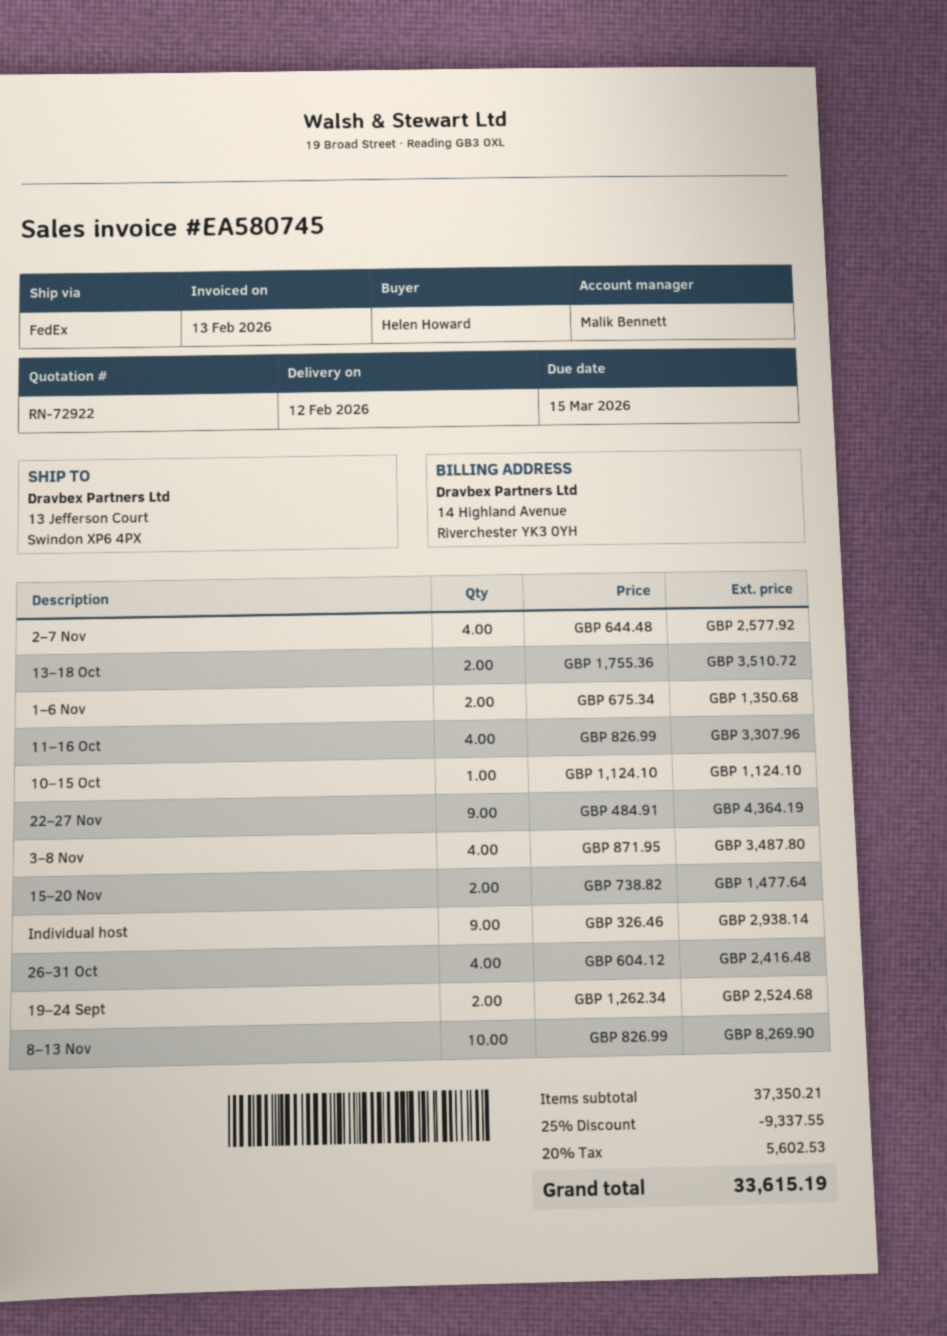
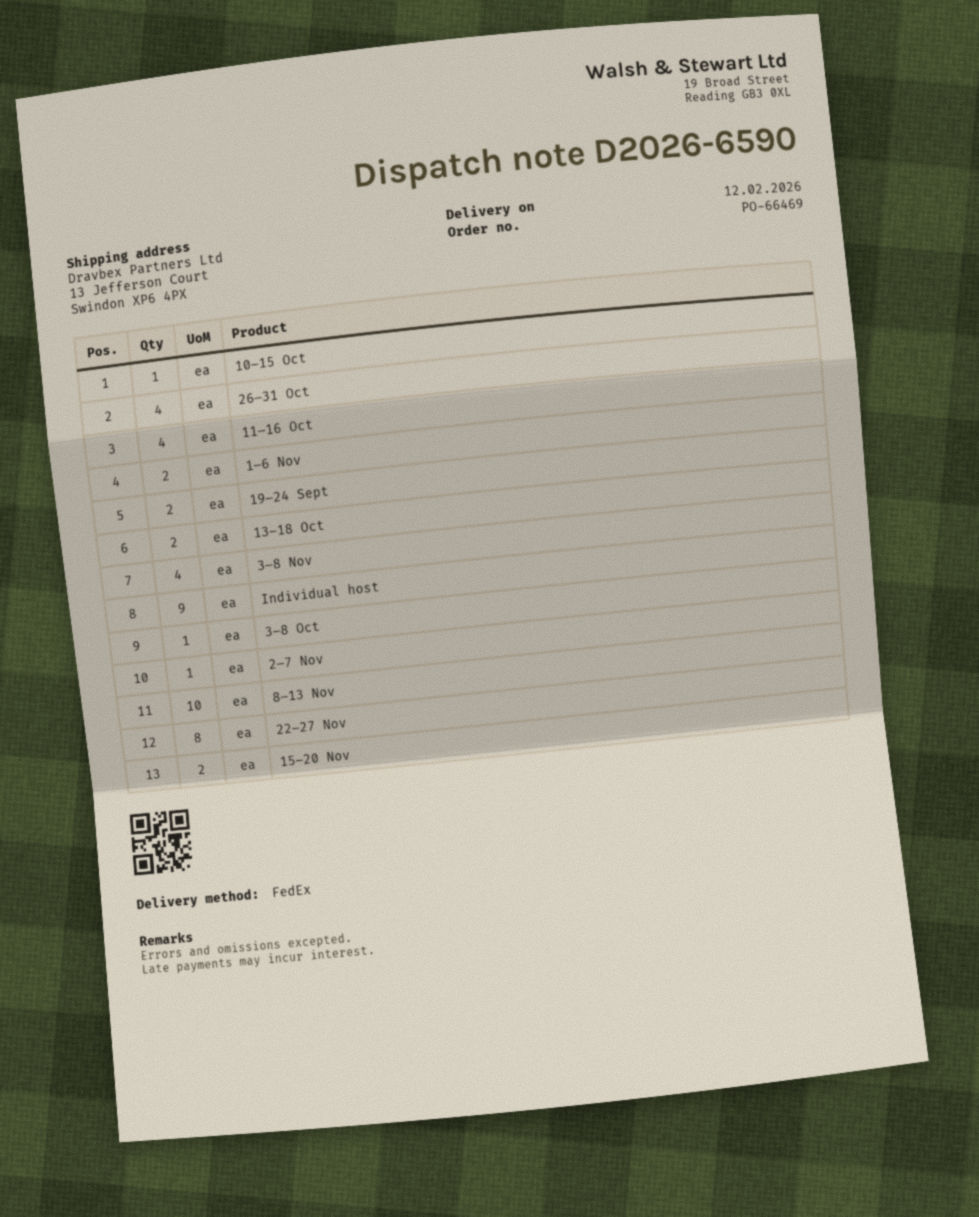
2–7 Nov: 4 -> 1
22–27 Nov: 9 -> 8
3–8 Oct: none -> 1

